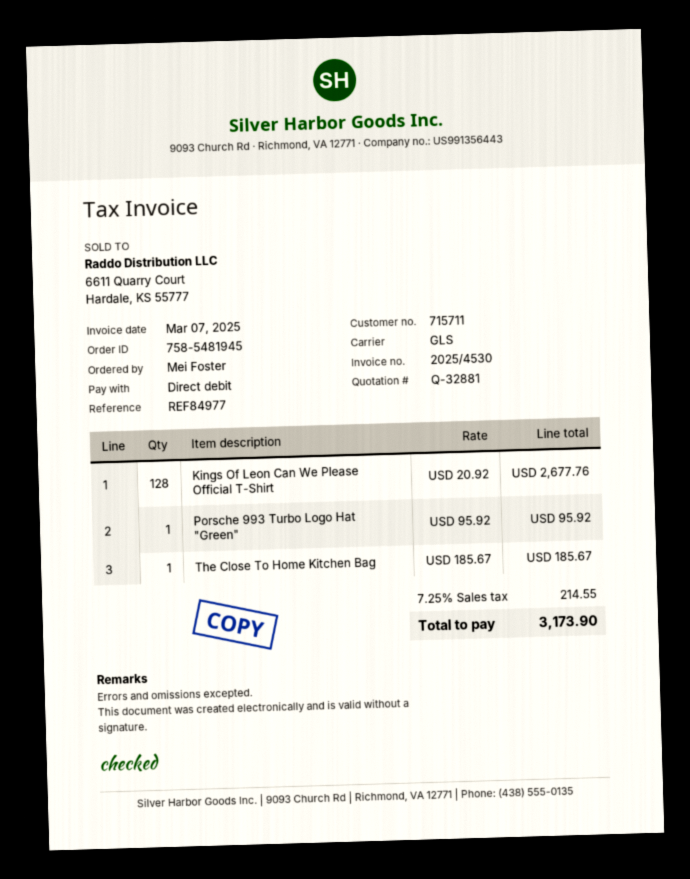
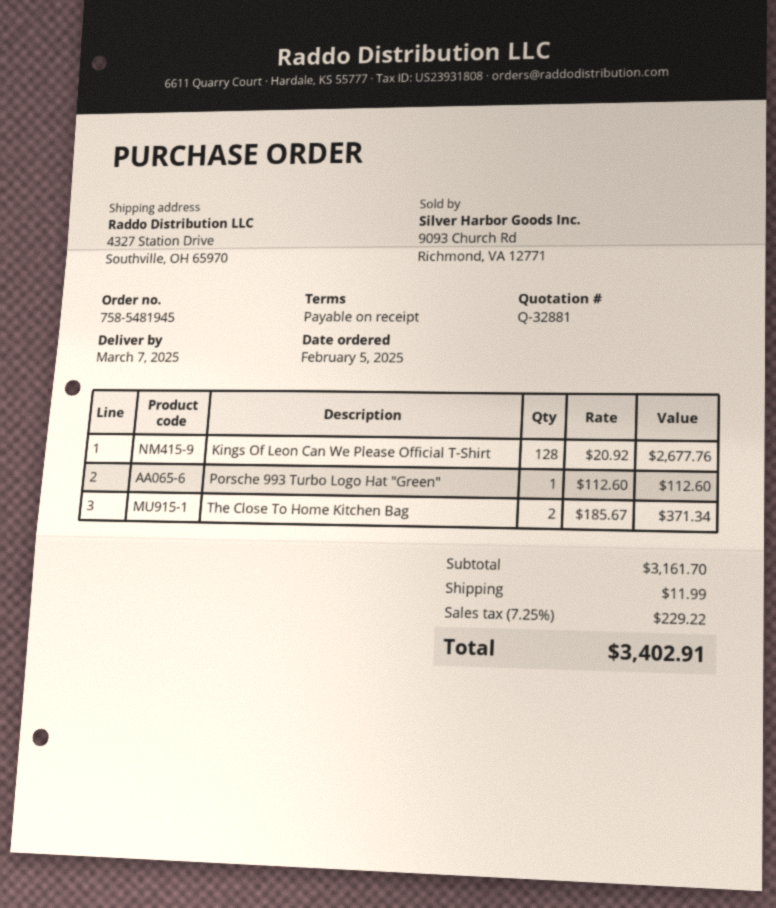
Porsche 993 Turbo Logo Hat "Green": 1 x 95.92 = 95.92 -> 1 x 112.60 = 112.60
The Close To Home Kitchen Bag: 1 x 185.67 = 185.67 -> 2 x 185.67 = 371.34
shipping: none -> 11.99
tax: 7.25% = 214.55 -> 7.25% = 229.22
total: 3173.90 -> 3402.91

